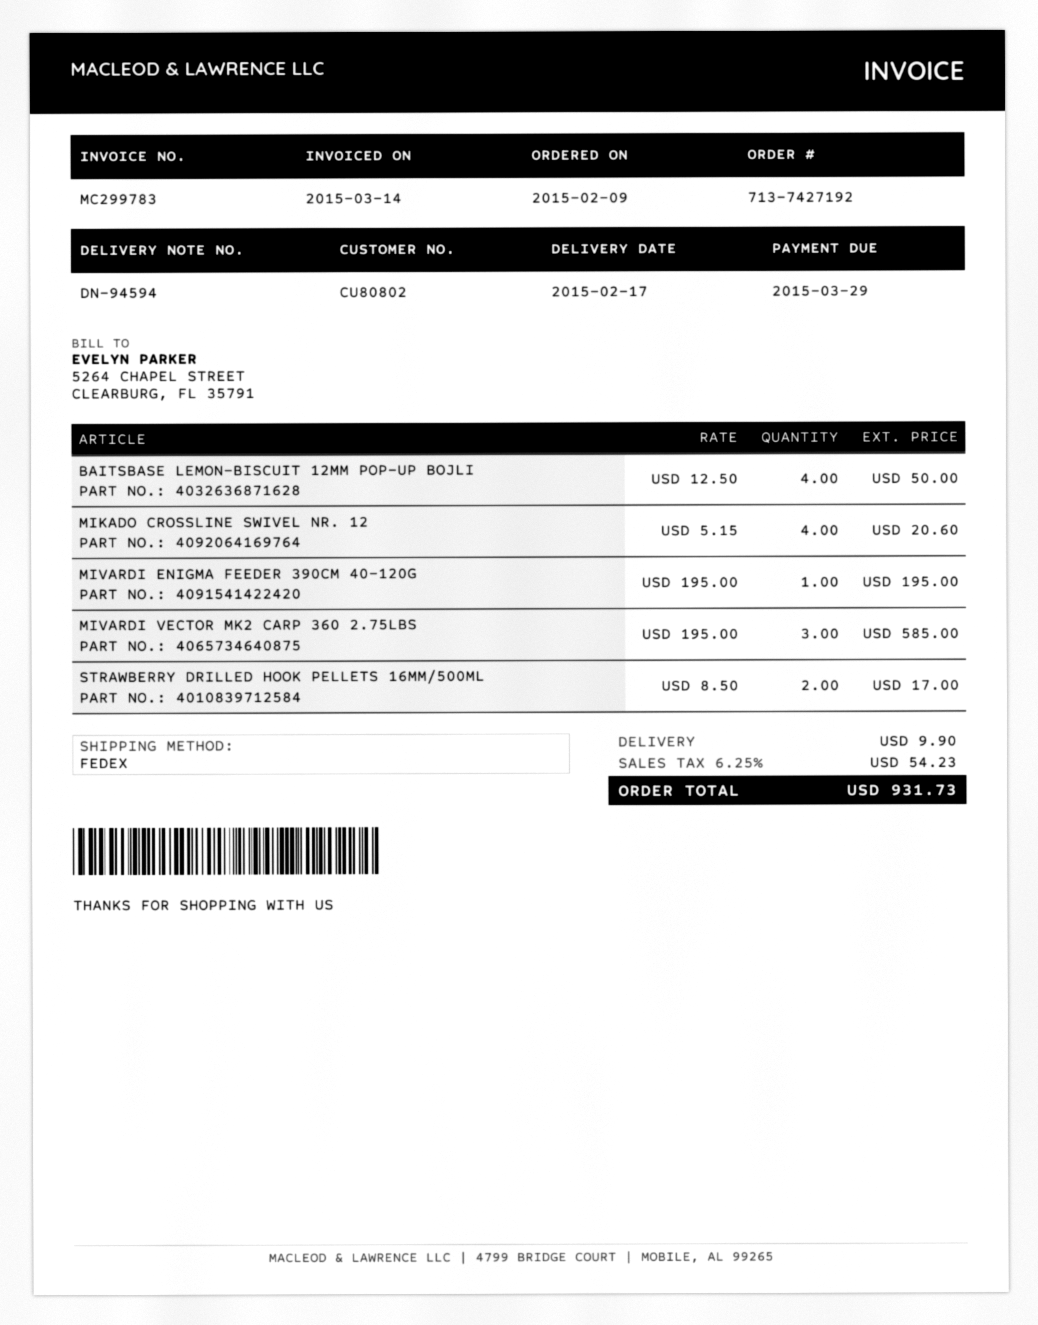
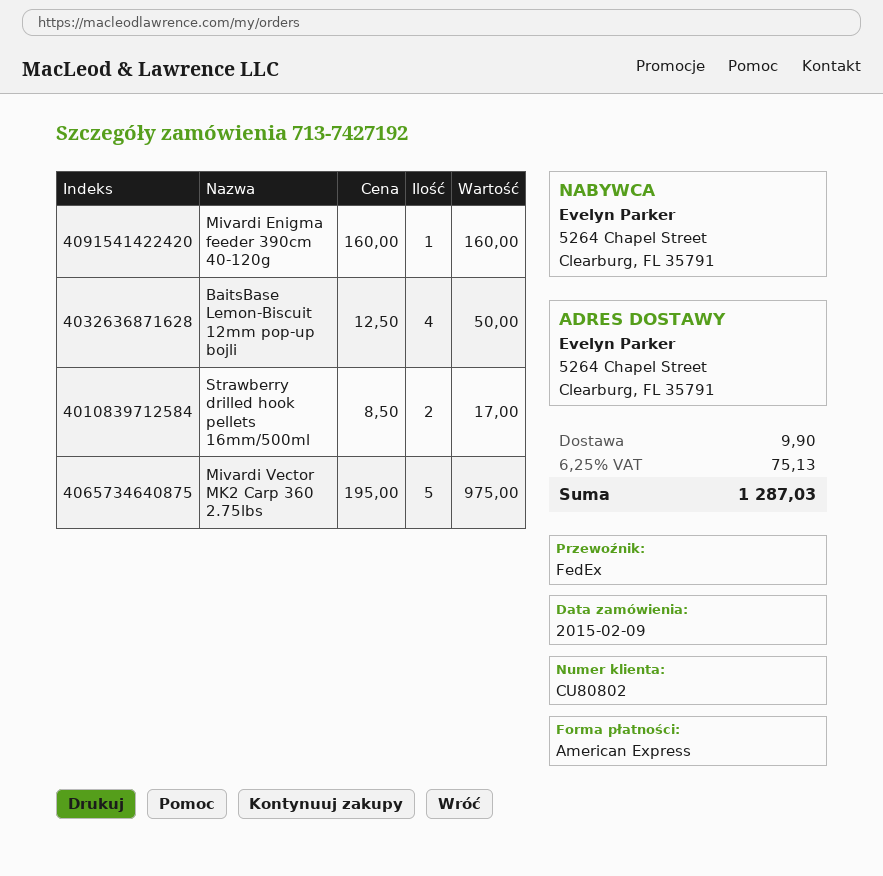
MIKADO CROSSLINE SWIVEL NR. 12: 4 x 5.15 = 20.60 -> none
MIVARDI ENIGMA FEEDER 390CM 40-120G: 1 x 195.00 = 195.00 -> 1 x 160.00 = 160.00
MIVARDI VECTOR MK2 CARP 360 2.75LBS: 3 x 195.00 = 585.00 -> 5 x 195.00 = 975.00
tax: 6.25% = 54.23 -> 6.25% = 75.13
total: 931.73 -> 1287.03

